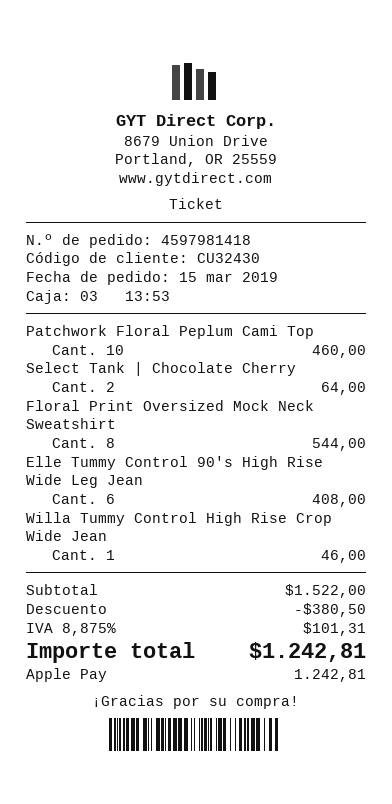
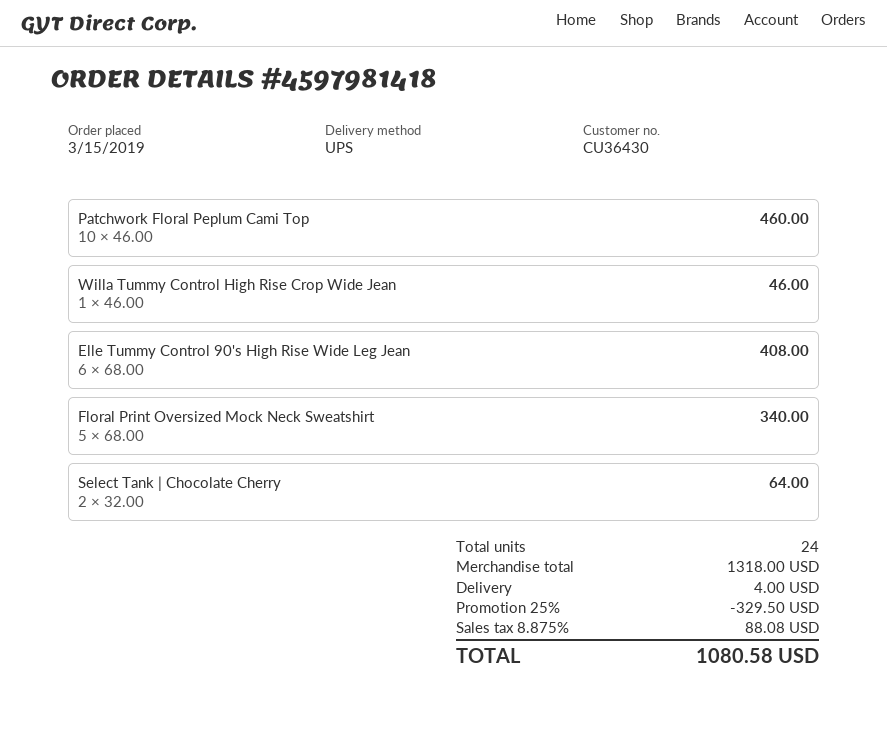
customer number: CU32430 -> CU36430
Floral Print Oversized Mock Neck Sweatshirt: 8 for 544.00 -> 5 for 340.00
subtotal: 1522.00 -> 1318.00
discount: 380.50 -> 329.50
shipping: none -> 4.00
tax: 8.875% = 101.31 -> 8.875% = 88.08
total: 1242.81 -> 1080.58

